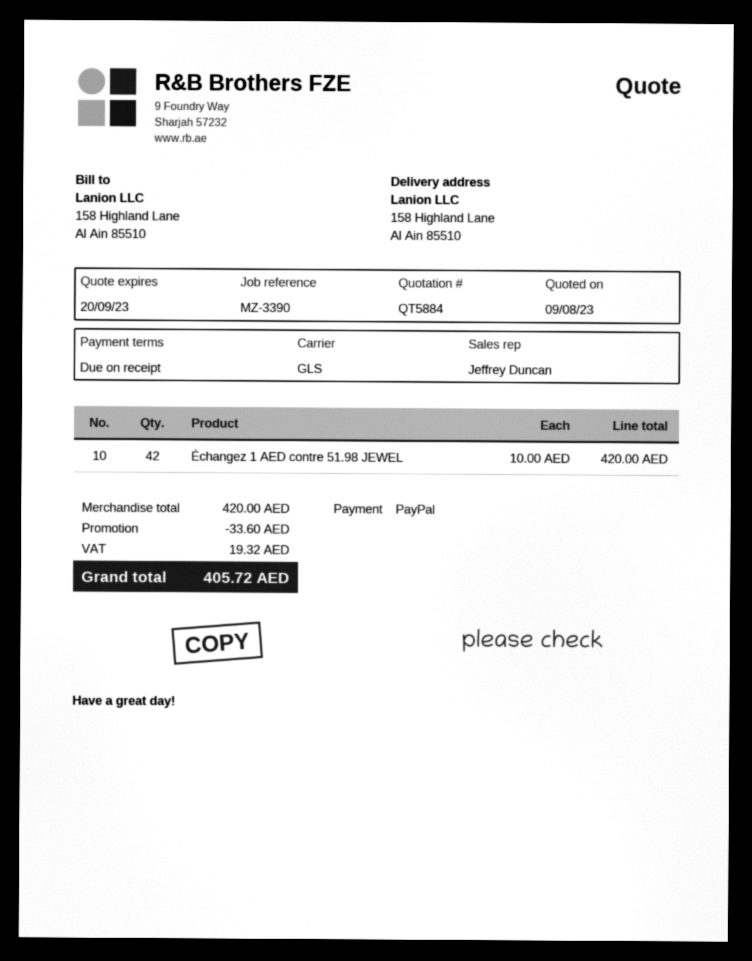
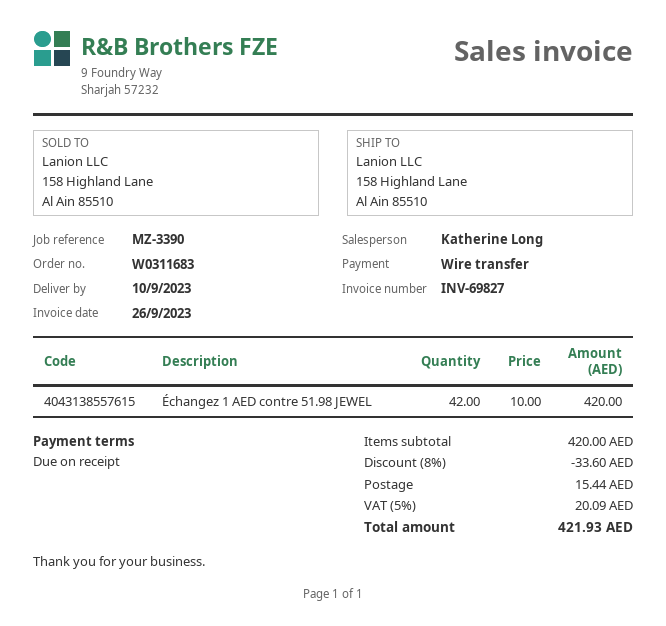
sales rep: Jeffrey Duncan -> Katherine Long
payment method: PayPal -> bank transfer
shipping: none -> 15.44
tax: 19.32 -> 20.09
total: 405.72 -> 421.93

